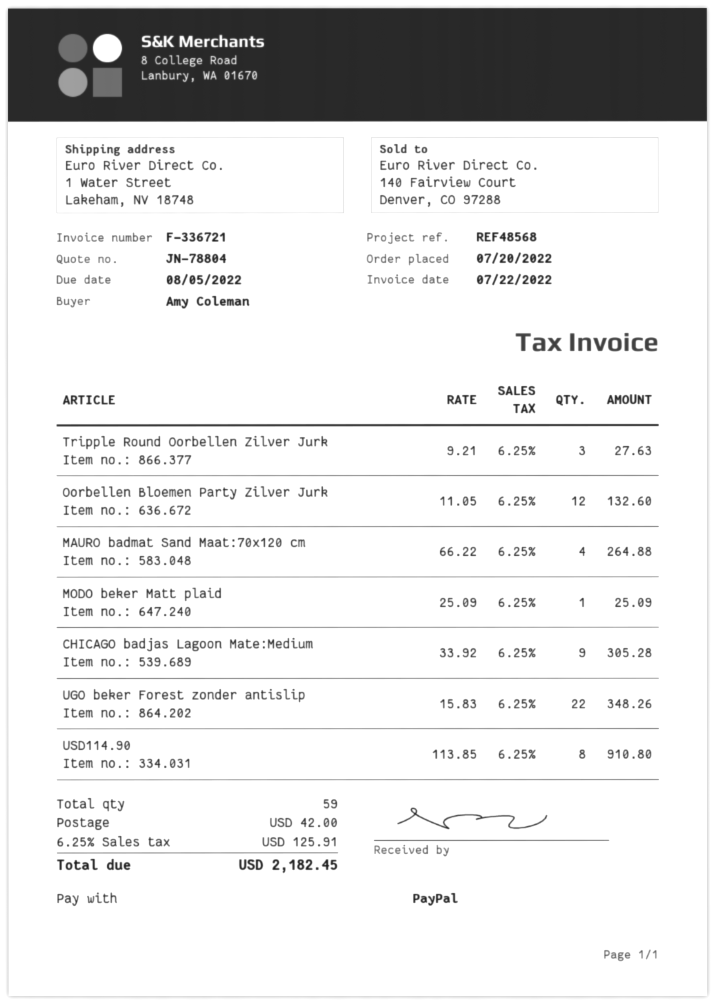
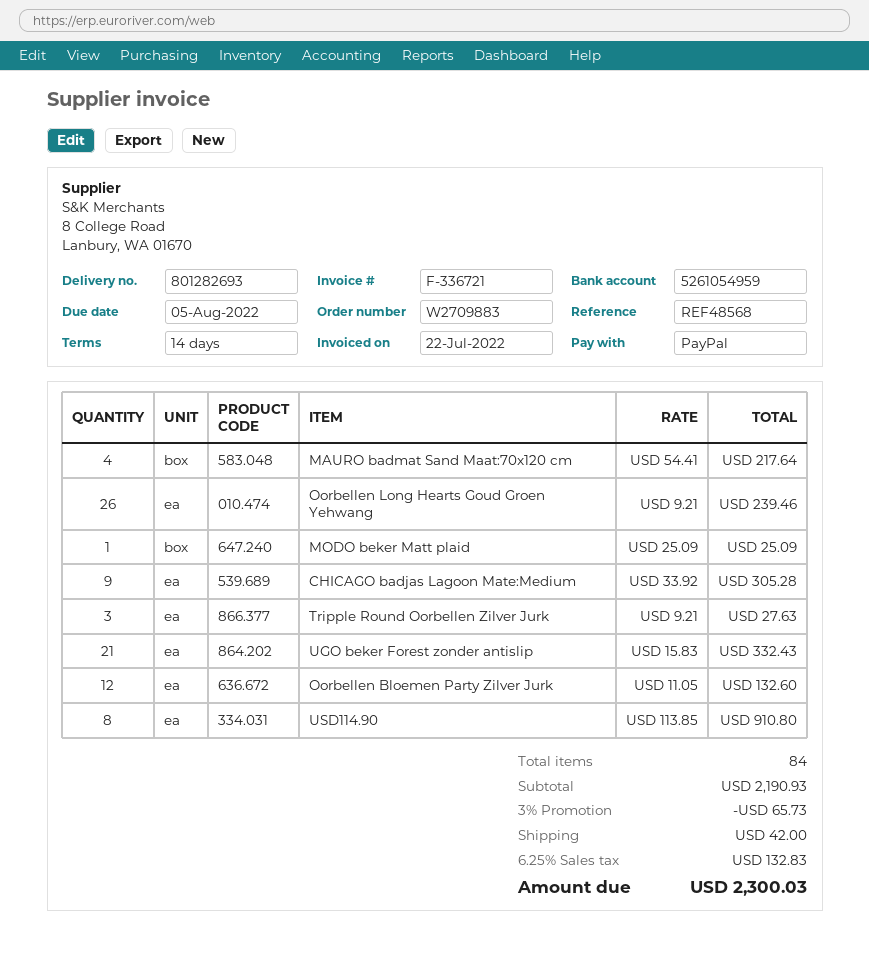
MAURO badmat Sand Maat:70x120 cm: 4 x 66.22 = 264.88 -> 4 x 54.41 = 217.64
UGO beker Forest zonder antislip: 22 x 15.83 = 348.26 -> 21 x 15.83 = 332.43
Oorbellen Long Hearts Goud Groen Yehwang: none -> 26 x 9.21 = 239.46
total quantity: 59 -> 84
discount: none -> 3% = 65.73
tax: 6.25% = 125.91 -> 6.25% = 132.83
total: 2182.45 -> 2300.03

